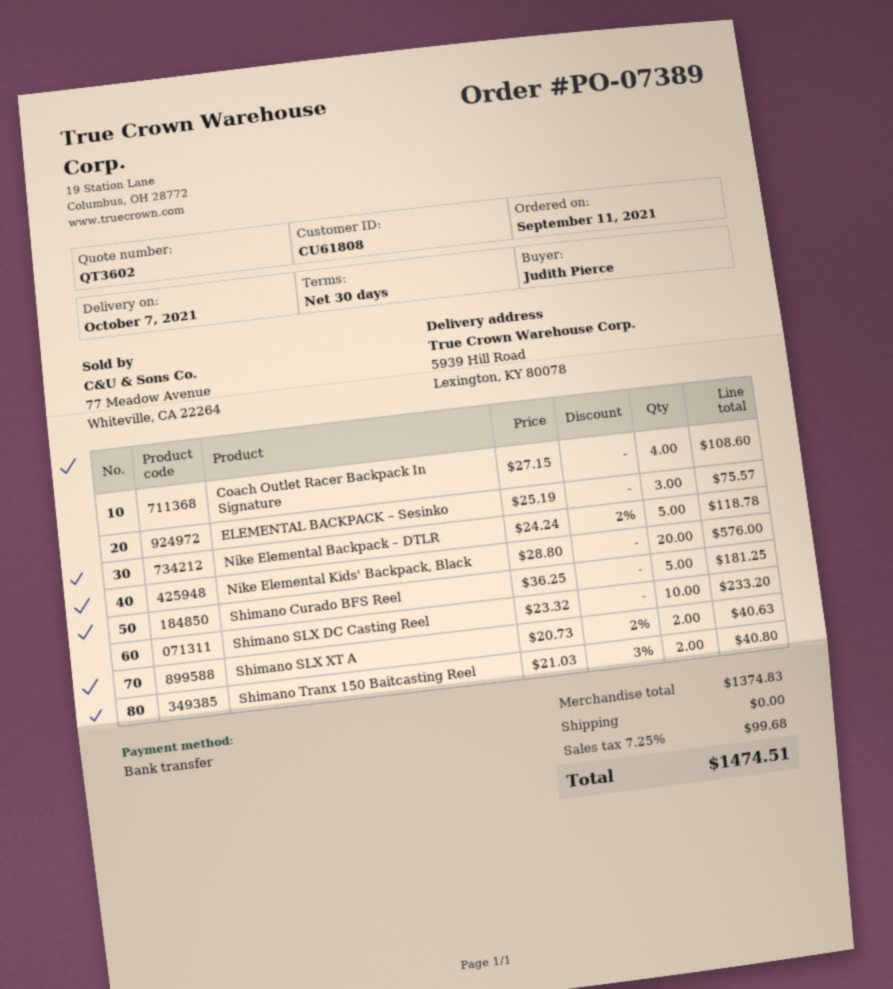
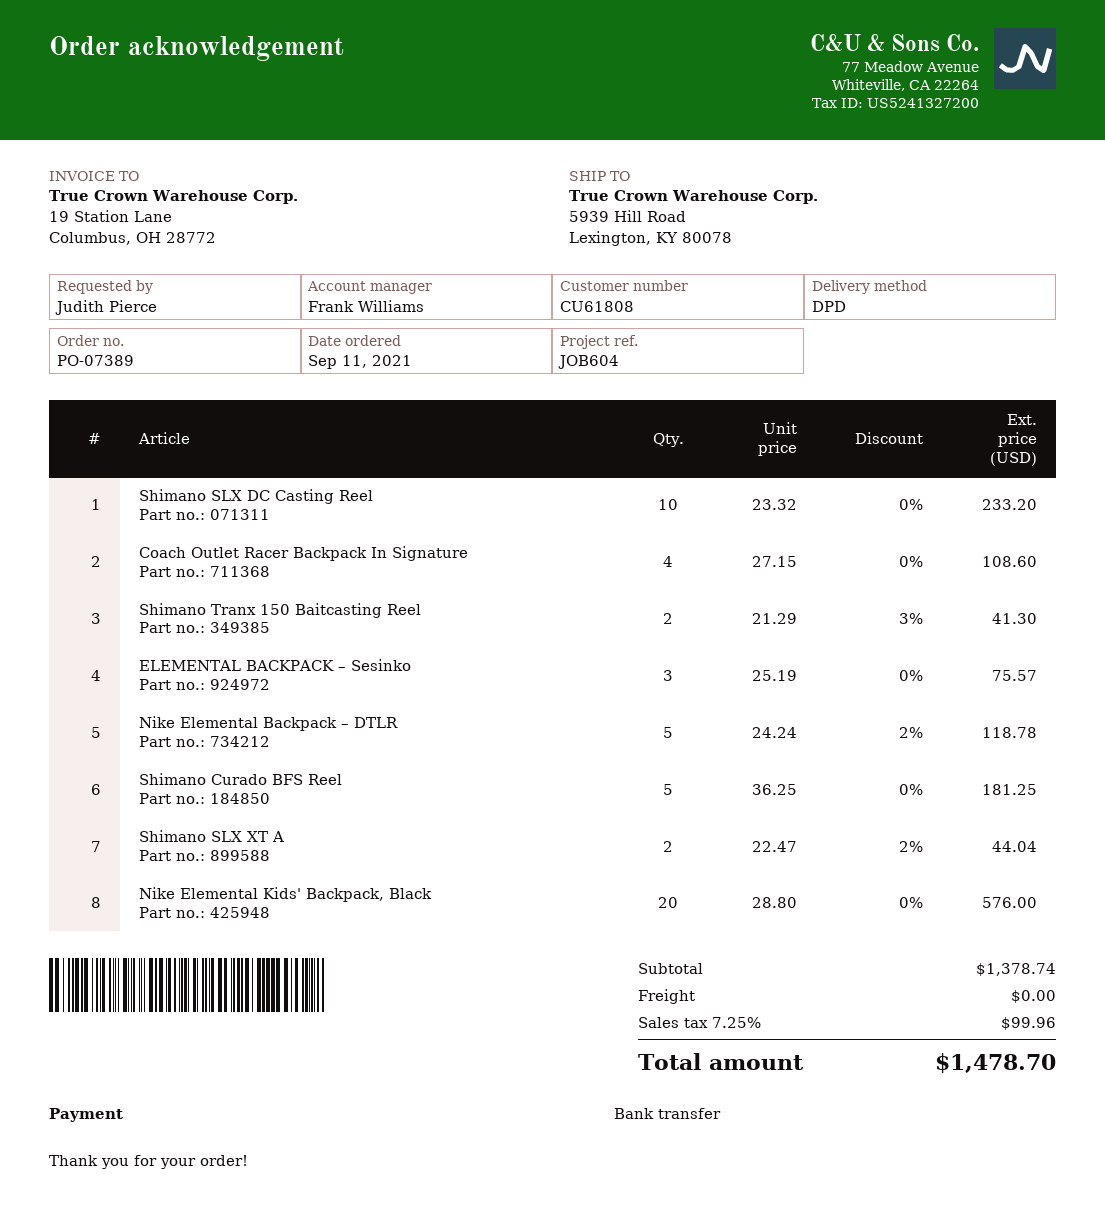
Shimano SLX XT A: 2 x 20.73 - 2% = 40.63 -> 2 x 22.47 - 2% = 44.04
Shimano Tranx 150 Baitcasting Reel: 2 x 21.03 - 3% = 40.80 -> 2 x 21.29 - 3% = 41.30
subtotal: 1374.83 -> 1378.74
tax: 7.25% = 99.68 -> 7.25% = 99.96
total: 1474.51 -> 1478.70

